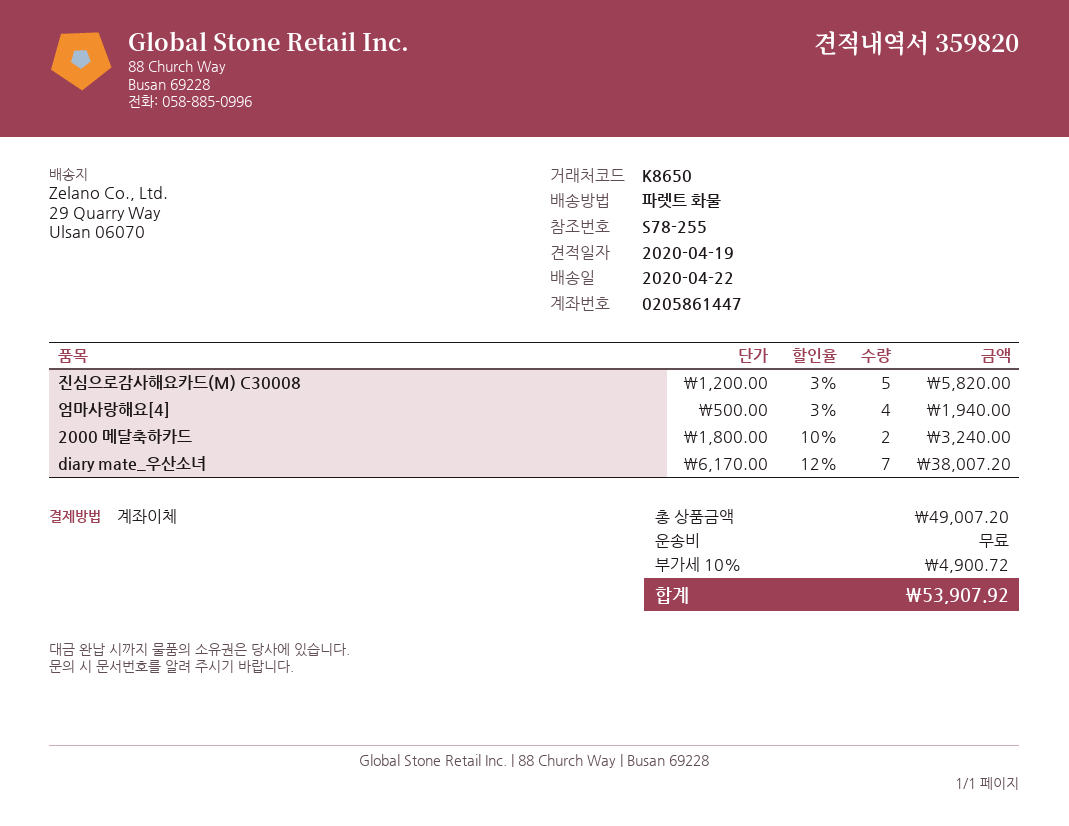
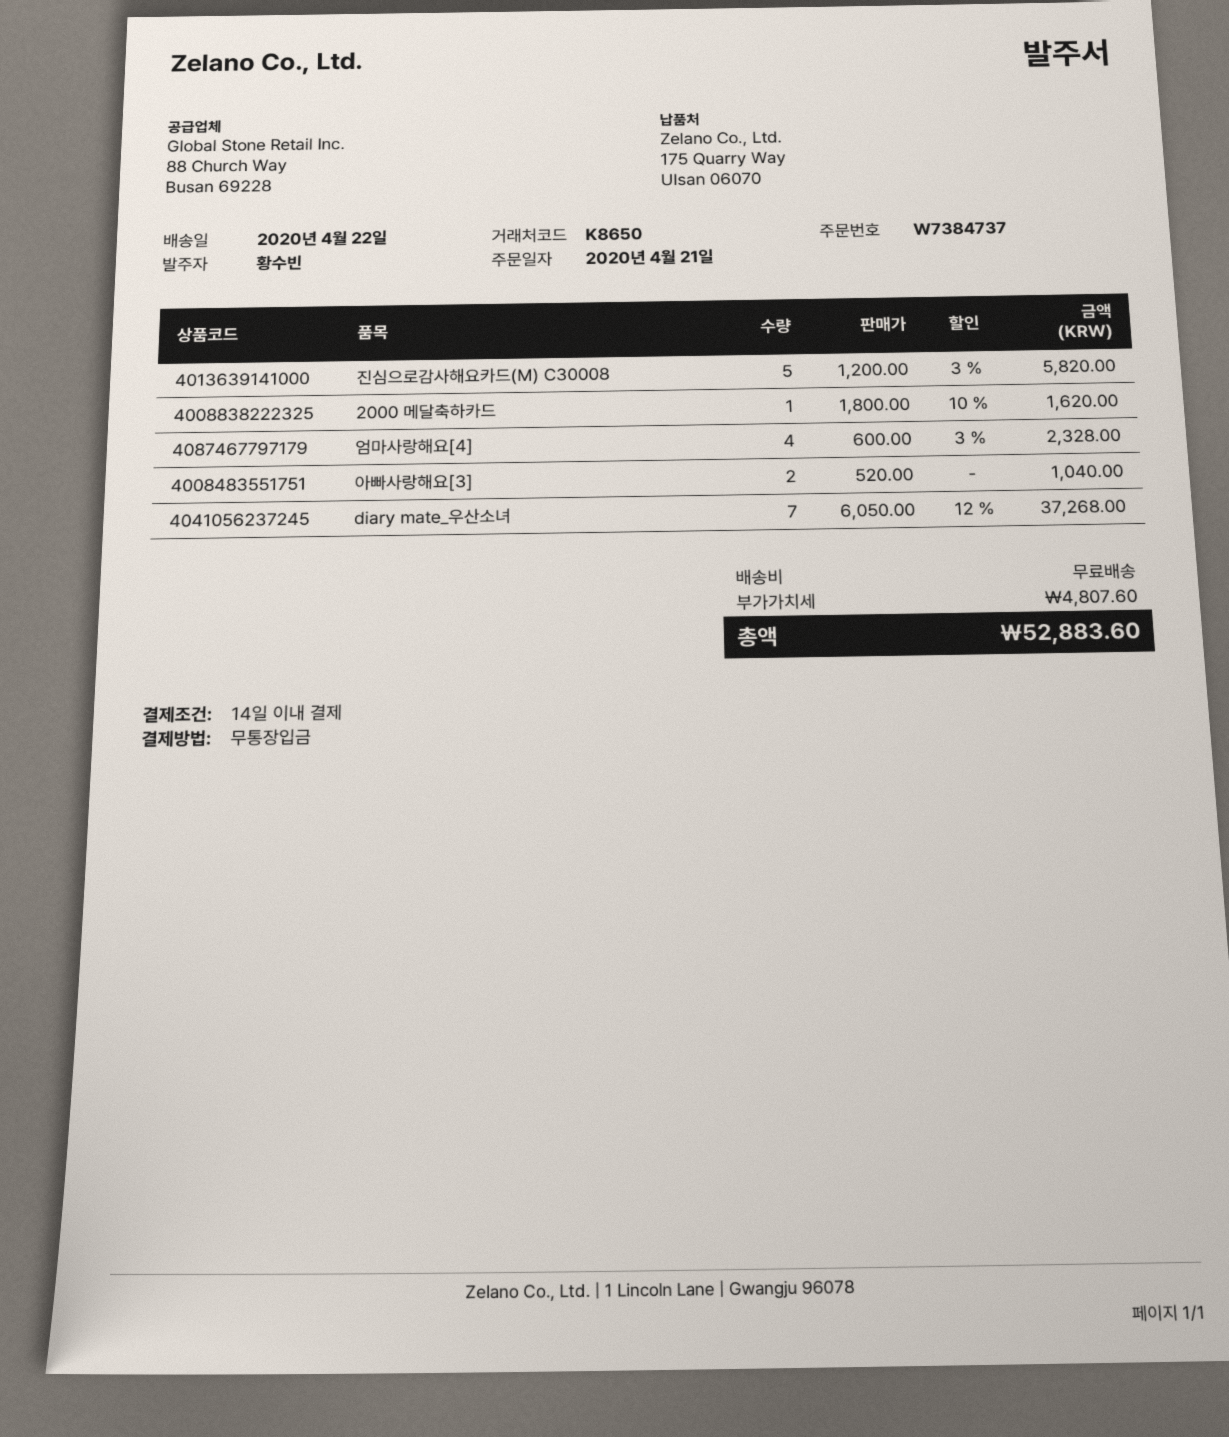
ship to: 29 Quarry Way, Ulsan 06070 -> 175 Quarry Way, Ulsan 06070
엄마사랑해요[4]: 4 x 500.00 - 3% = 1940.00 -> 4 x 600.00 - 3% = 2328.00
2000 메달축하카드: 2 x 1800.00 - 10% = 3240.00 -> 1 x 1800.00 - 10% = 1620.00
diary mate_우산소녀: 7 x 6170.00 - 12% = 38007.20 -> 7 x 6050.00 - 12% = 37268.00
아빠사랑해요[3]: none -> 2 x 520.00 = 1040.00
tax: 4900.72 -> 4807.60
total: 53907.92 -> 52883.60

